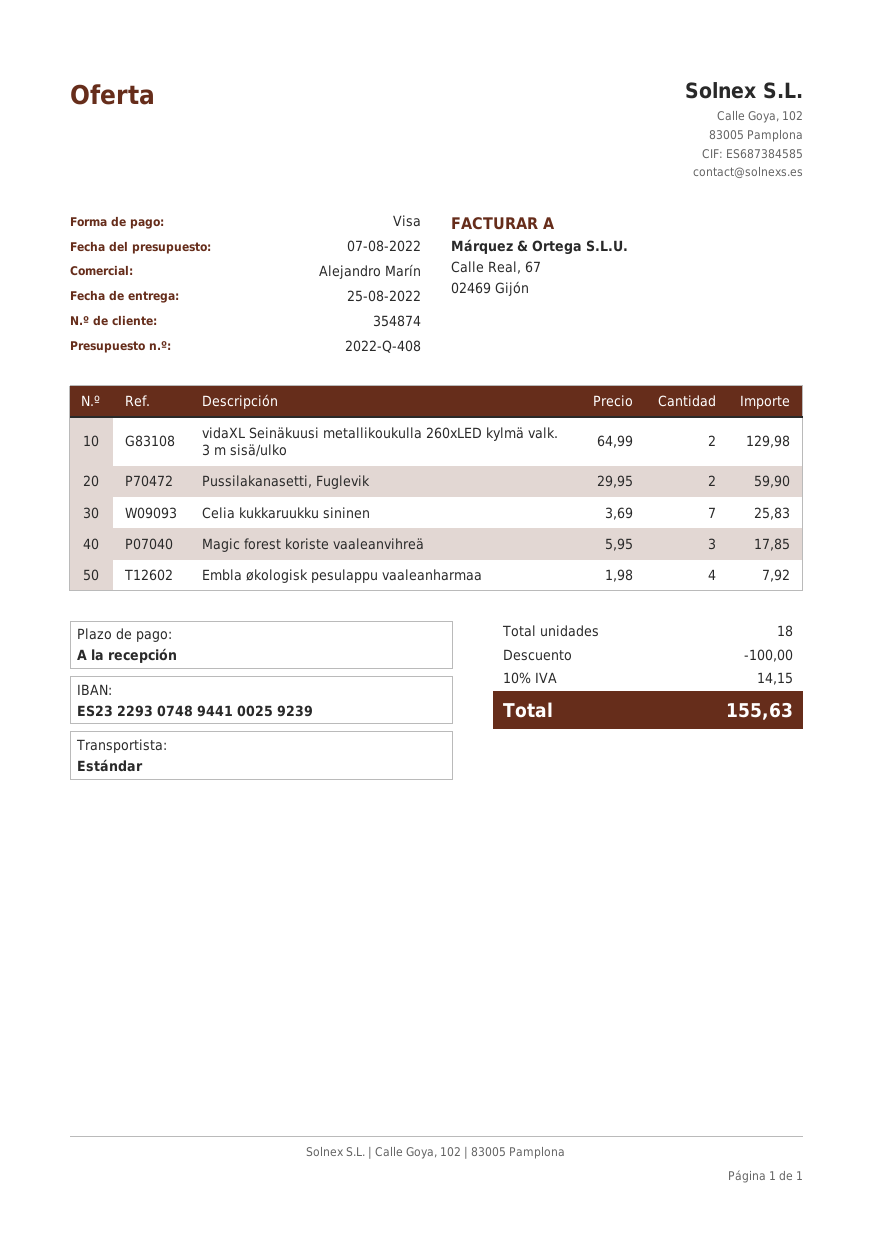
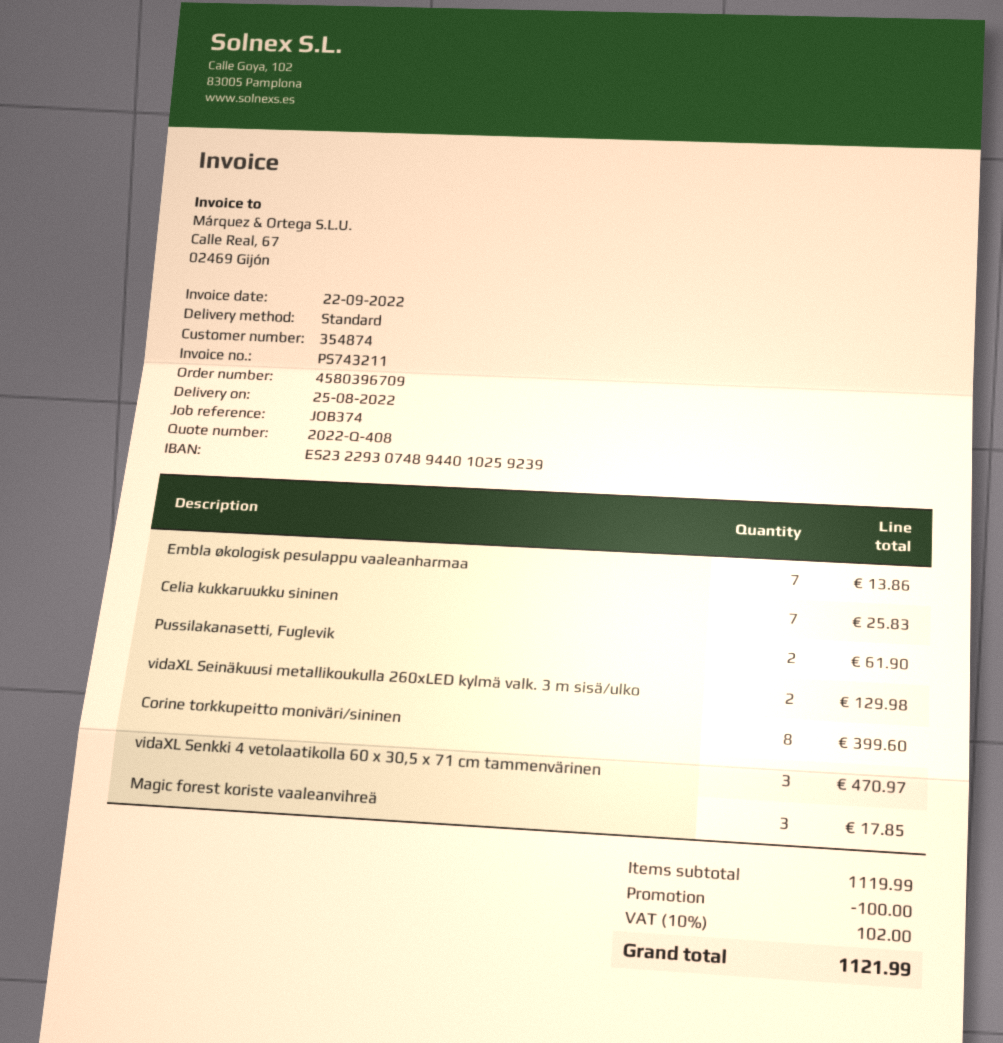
bank account: ES2322930748944100259239 -> ES2322930748944010259239
Pussilakanasetti, Fuglevik: 2 for 59.90 -> 2 for 61.90
Embla økologisk pesulappu vaaleanharmaa: 4 for 7.92 -> 7 for 13.86
Corine torkkupeitto moniväri/sininen: none -> 8 for 399.60
vidaXL Senkki 4 vetolaatikolla 60 x 30,5 x 71 cm tammenvärinen: none -> 3 for 470.97
tax: 10% = 14.15 -> 10% = 102.00
total: 155.63 -> 1121.99

